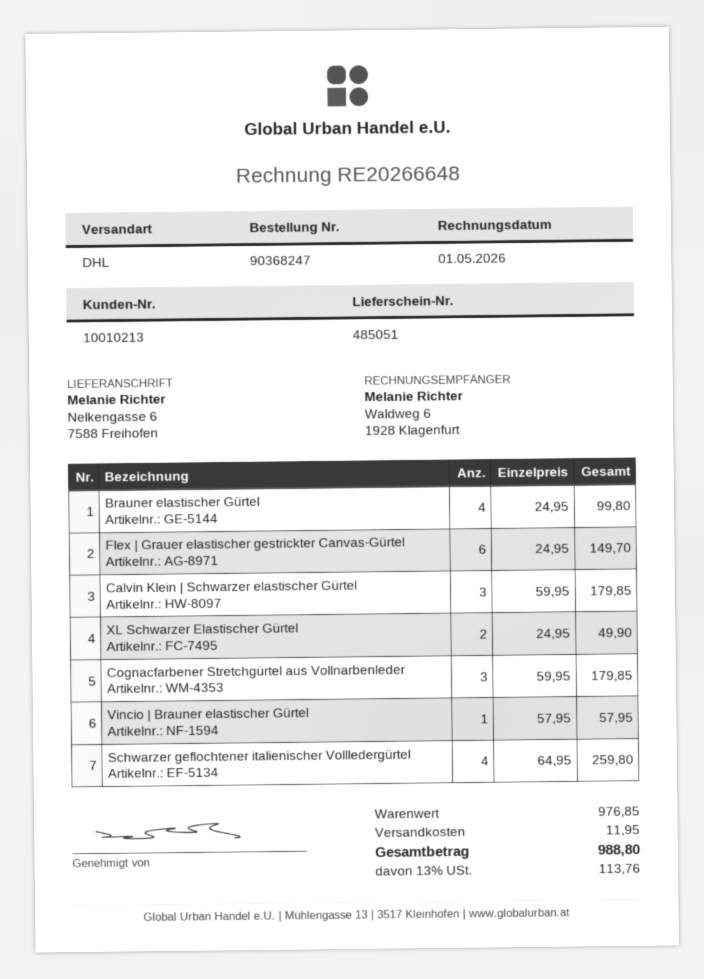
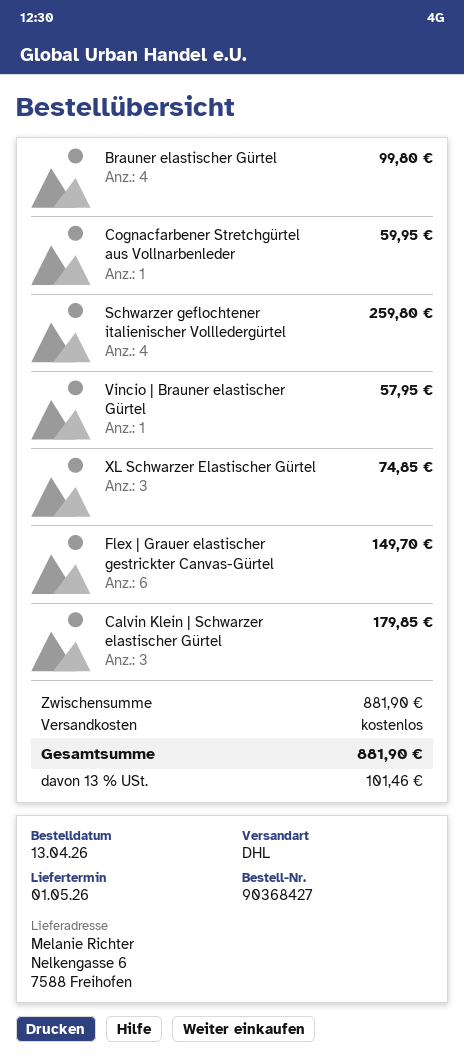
order number: 90368247 -> 90368427
XL Schwarzer Elastischer Gürtel: 2 for 49.90 -> 3 for 74.85
Cognacfarbener Stretchgürtel aus Vollnarbenleder: 3 for 179.85 -> 1 for 59.95
subtotal: 976.85 -> 881.90
shipping: 11.95 -> 0.00
tax: 13% = 113.76 -> 13% = 101.46
total: 988.80 -> 881.90

